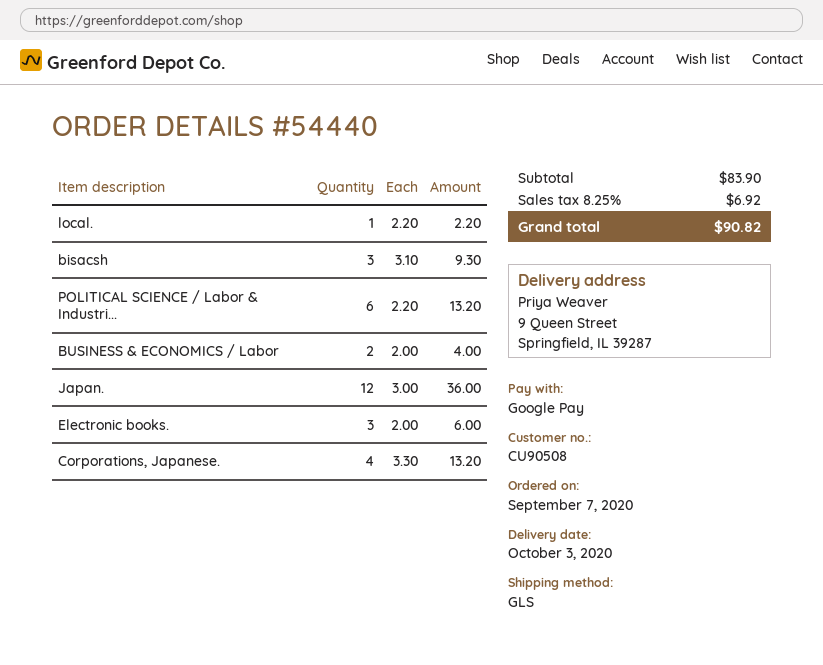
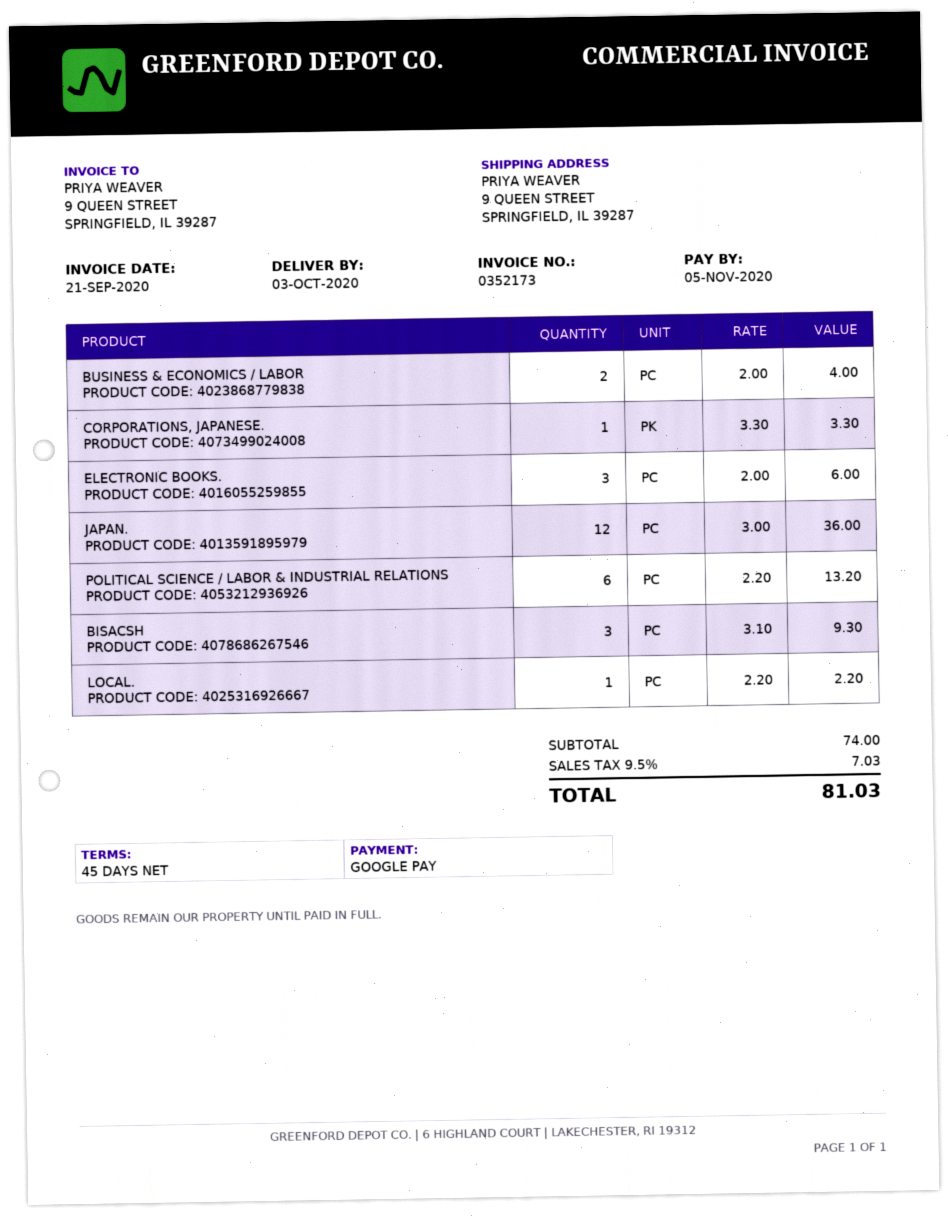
Corporations, Japanese.: 4 x 3.30 = 13.20 -> 1 x 3.30 = 3.30
subtotal: 83.90 -> 74.00
tax: 8.25% = 6.92 -> 9.5% = 7.03
total: 90.82 -> 81.03

